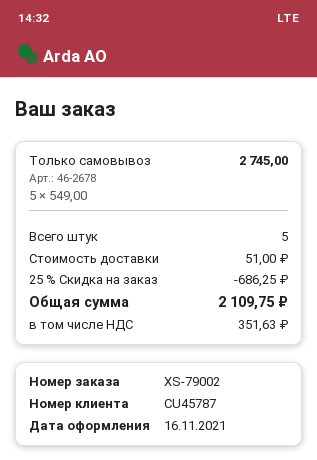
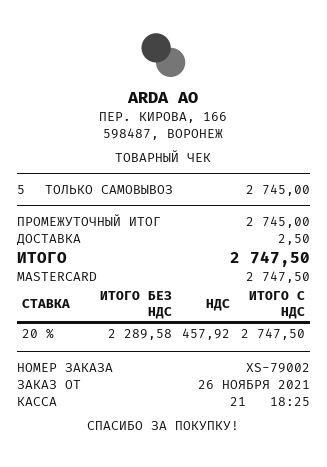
order date: 2021-11-16 -> 2021-11-26
discount: 25% = 686.25 -> none
shipping: 51.00 -> 2.50
tax: 351.63 -> 457.92
total: 2109.75 -> 2747.50

